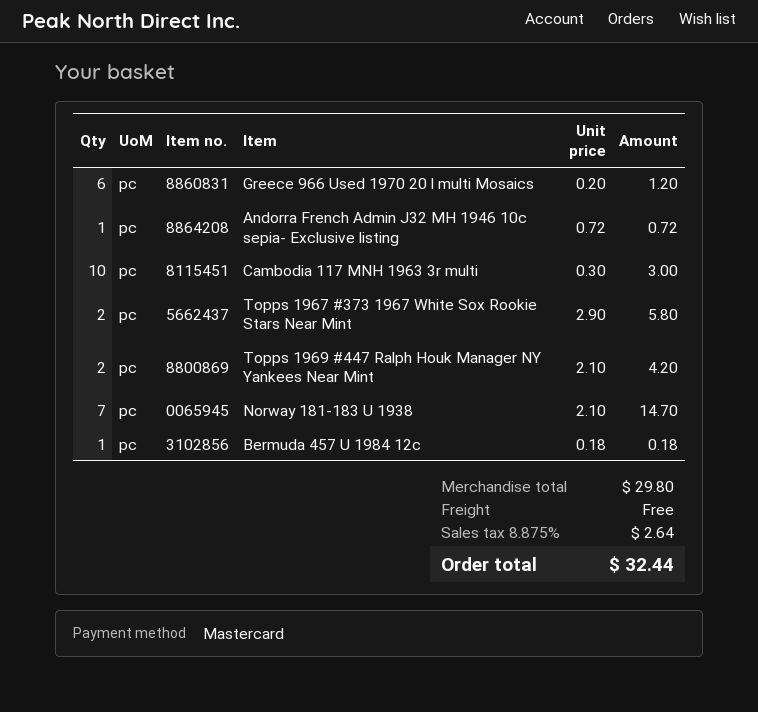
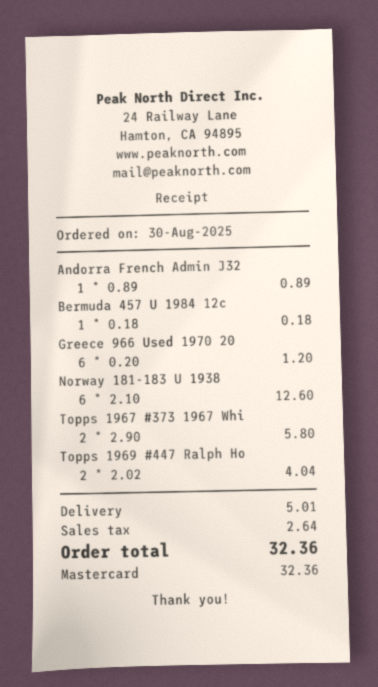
Andorra French Admin J32 MH 1946 10c sepia- Exclusive listing: 1 x 0.72 = 0.72 -> 1 x 0.89 = 0.89
Cambodia 117 MNH 1963 3r multi: 10 x 0.30 = 3.00 -> none
Topps 1969 #447 Ralph Houk Manager NY Yankees Near Mint: 2 x 2.10 = 4.20 -> 2 x 2.02 = 4.04
Norway 181-183 U 1938: 7 x 2.10 = 14.70 -> 6 x 2.10 = 12.60
shipping: 0.00 -> 5.01
total: 32.44 -> 32.36

